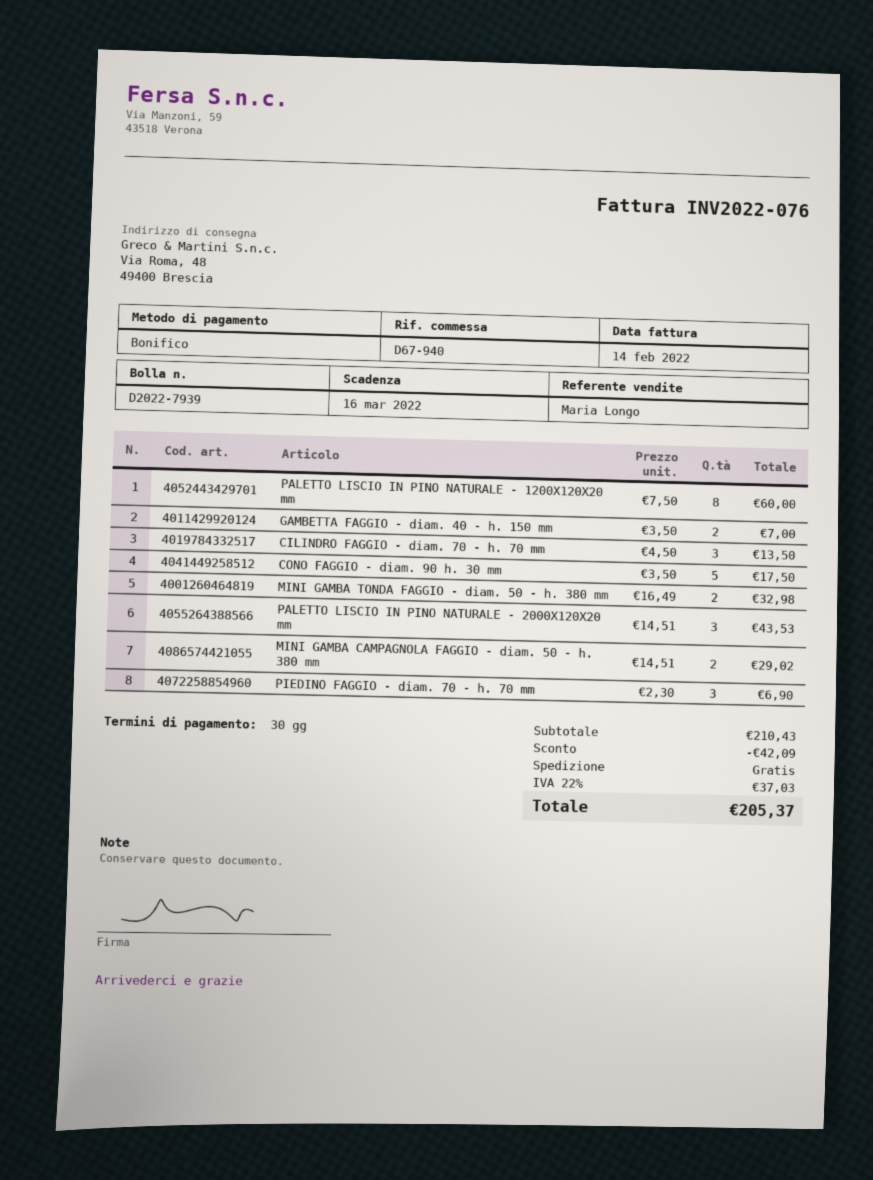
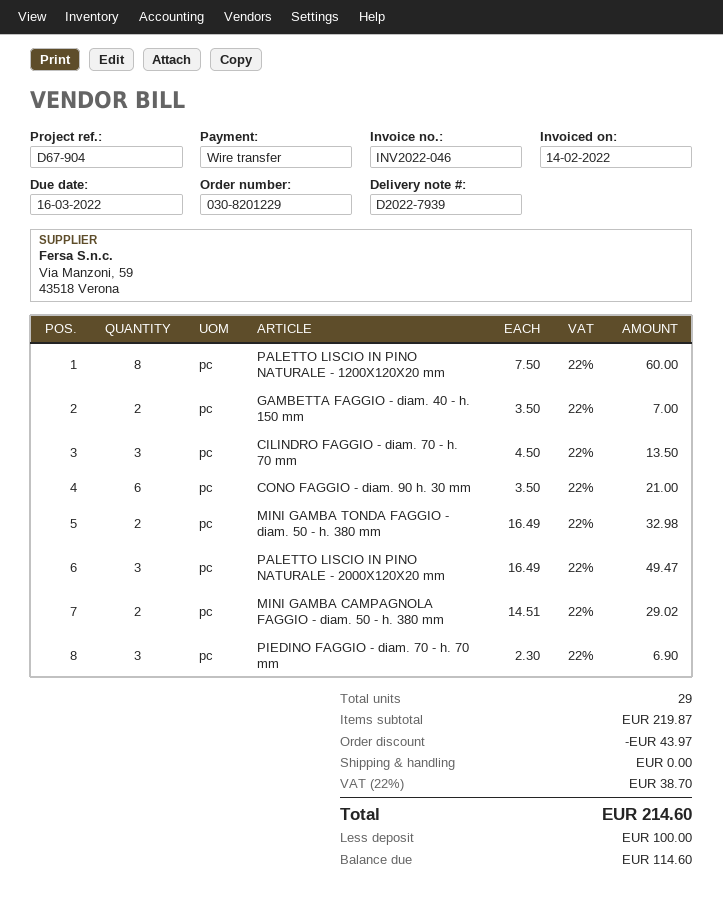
invoice number: INV2022-076 -> INV2022-046
reference: D67-940 -> D67-904
CONO FAGGIO - diam. 90 h. 30 mm: 5 x 3.50 = 17.50 -> 6 x 3.50 = 21.00
PALETTO LISCIO IN PINO NATURALE - 2000X120X20 mm: 3 x 14.51 = 43.53 -> 3 x 16.49 = 49.47
subtotal: 210.43 -> 219.87
discount: 42.09 -> 43.97
tax: 22% = 37.03 -> 22% = 38.70
total: 205.37 -> 214.60

